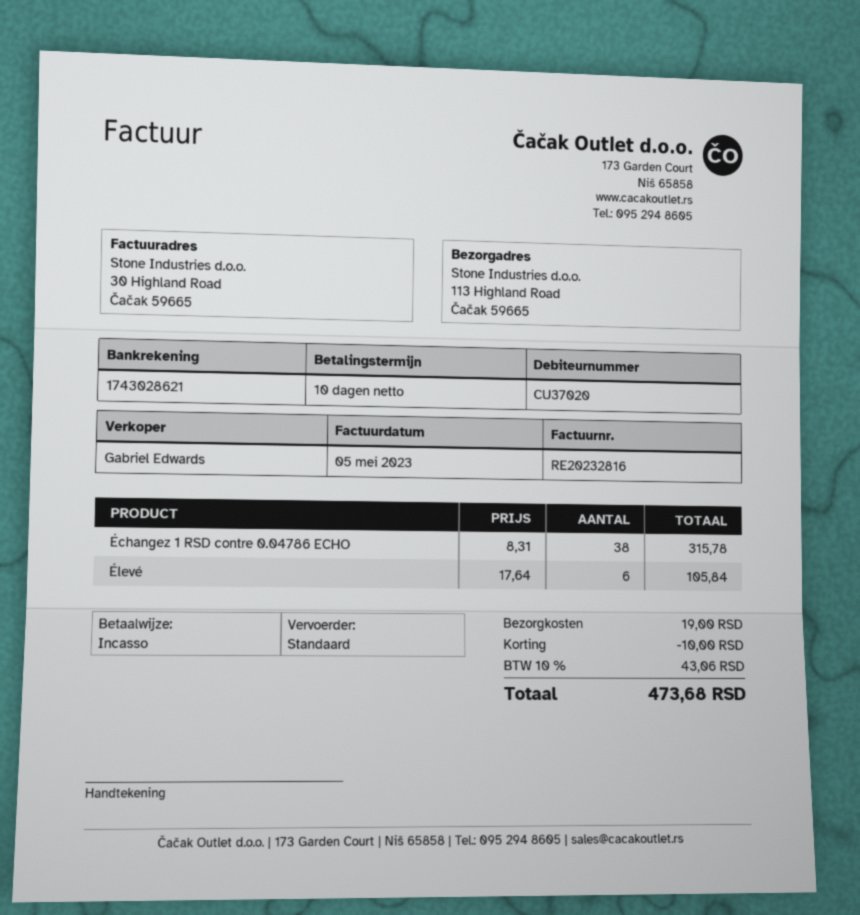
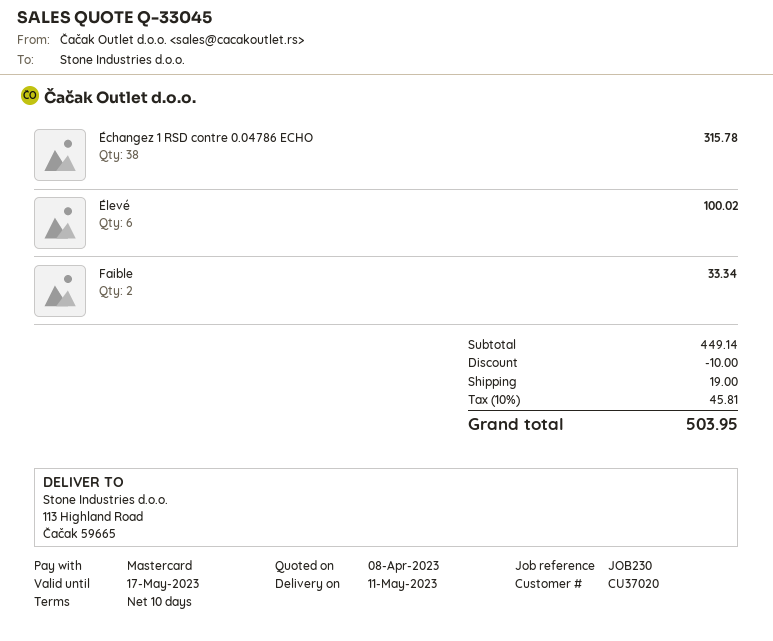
payment method: direct debit -> Mastercard
Élevé: 6 for 105.84 -> 6 for 100.02
Faible: none -> 2 for 33.34
tax: 10% = 43.06 -> 10% = 45.81
total: 473.68 -> 503.95

